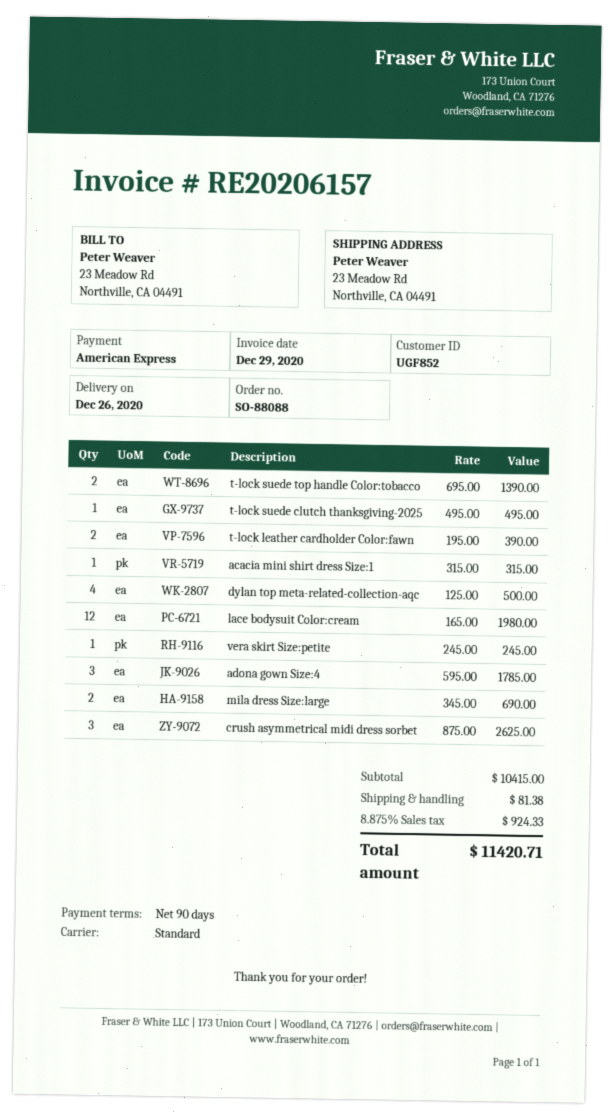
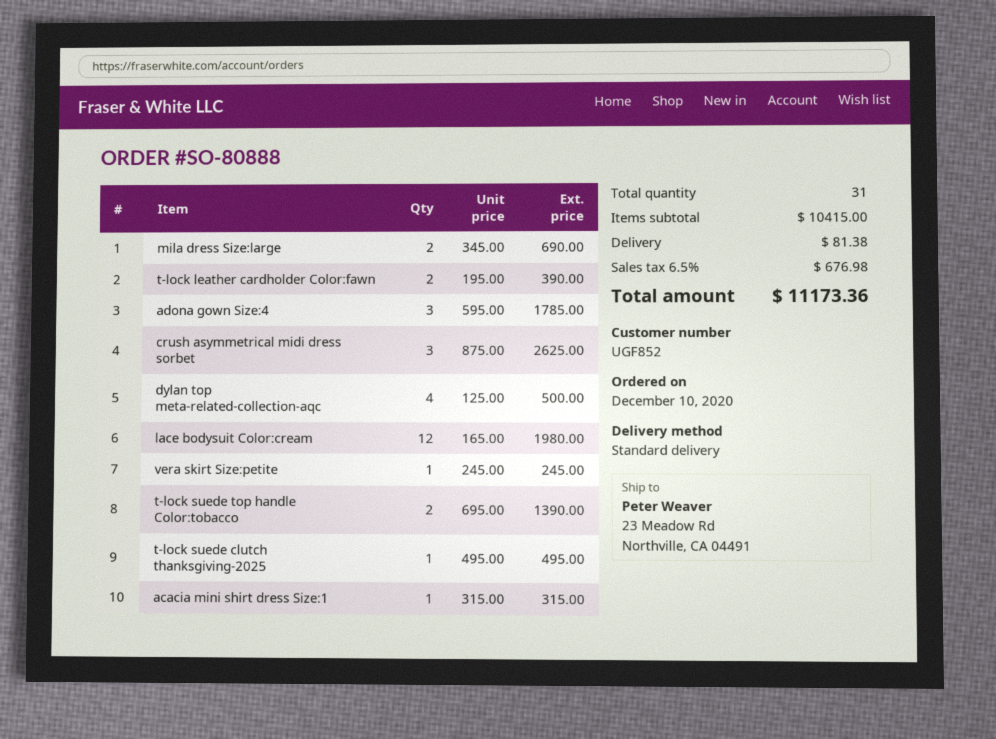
order number: SO-88088 -> SO-80888
tax: 8.875% = 924.33 -> 6.5% = 676.98
total: 11420.71 -> 11173.36

